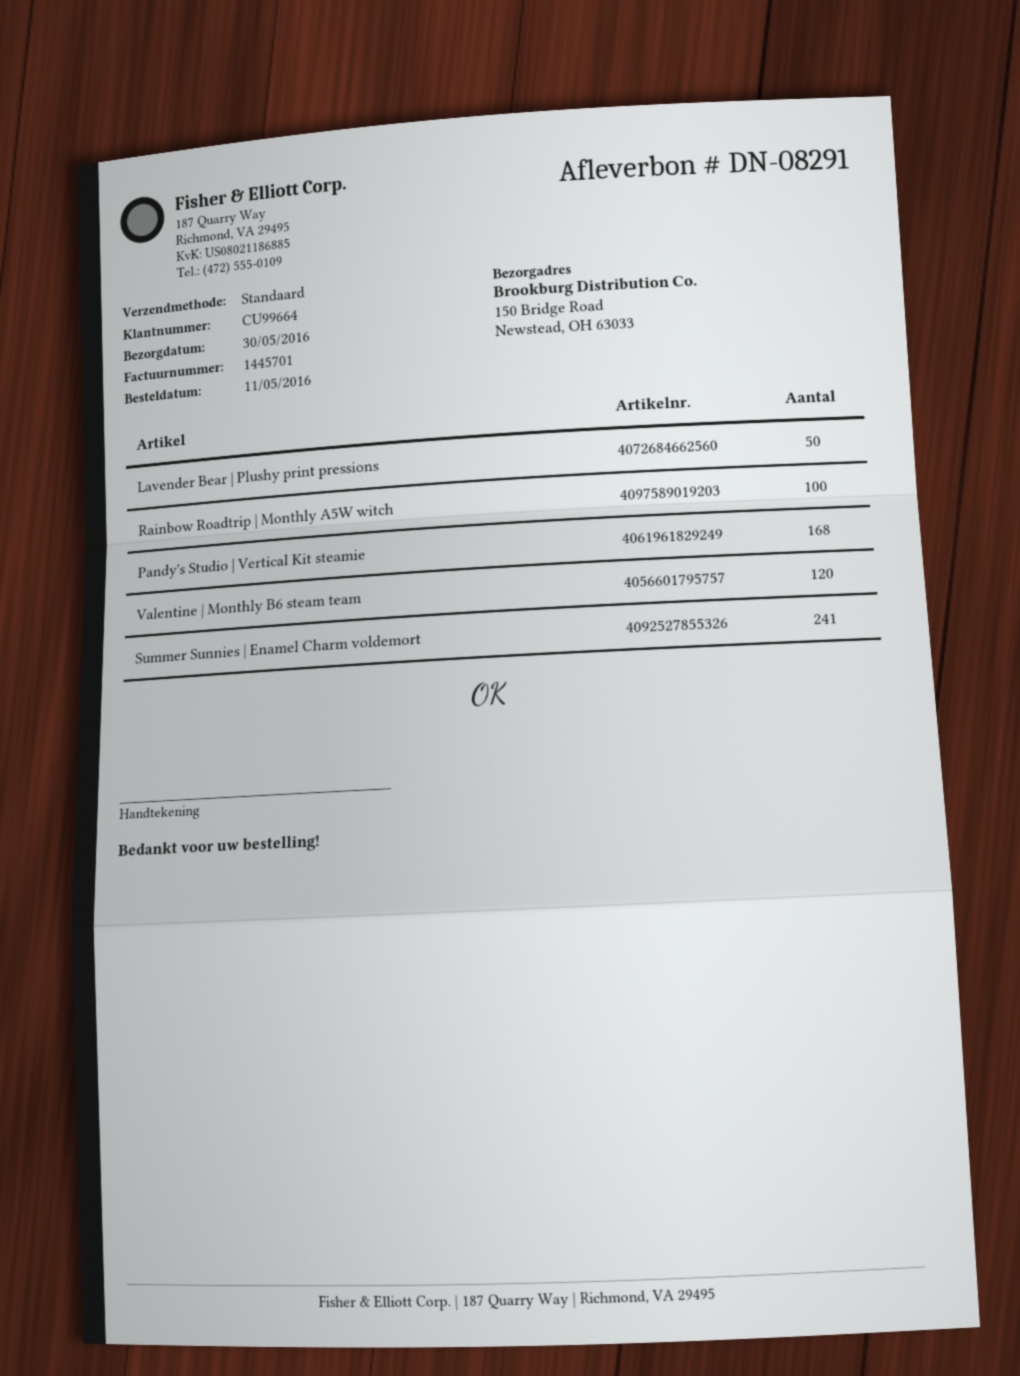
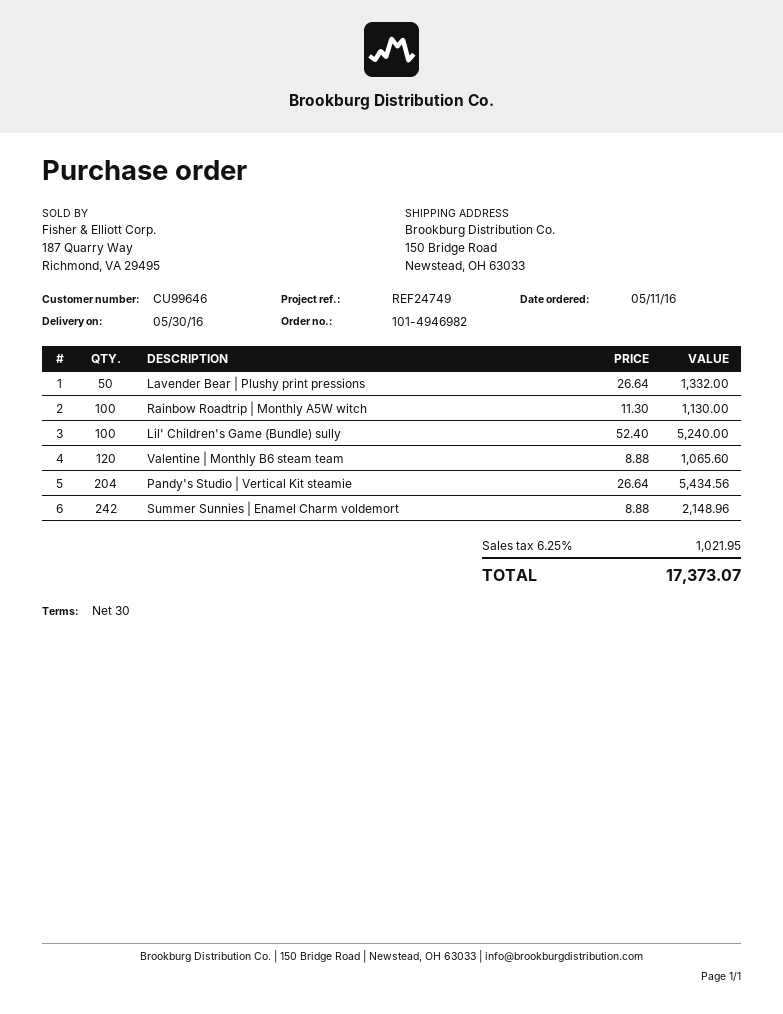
customer number: CU99664 -> CU99646
Pandy's Studio | Vertical Kit steamie: 168 -> 204
Summer Sunnies | Enamel Charm voldemort: 241 -> 242
Lil' Children's Game (Bundle) sully: none -> 100

